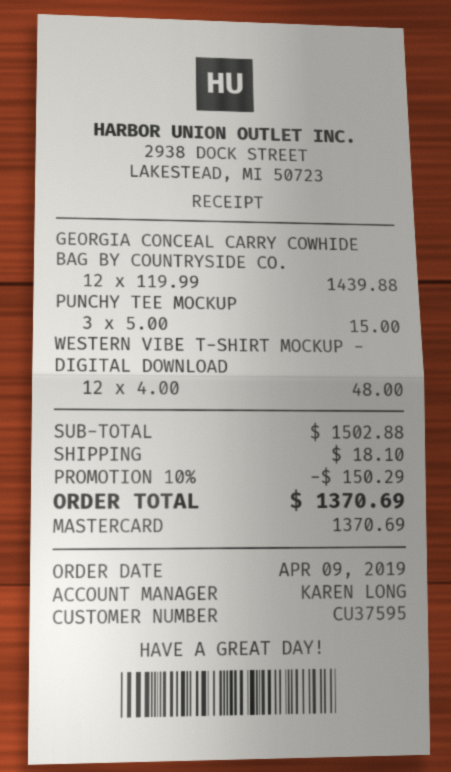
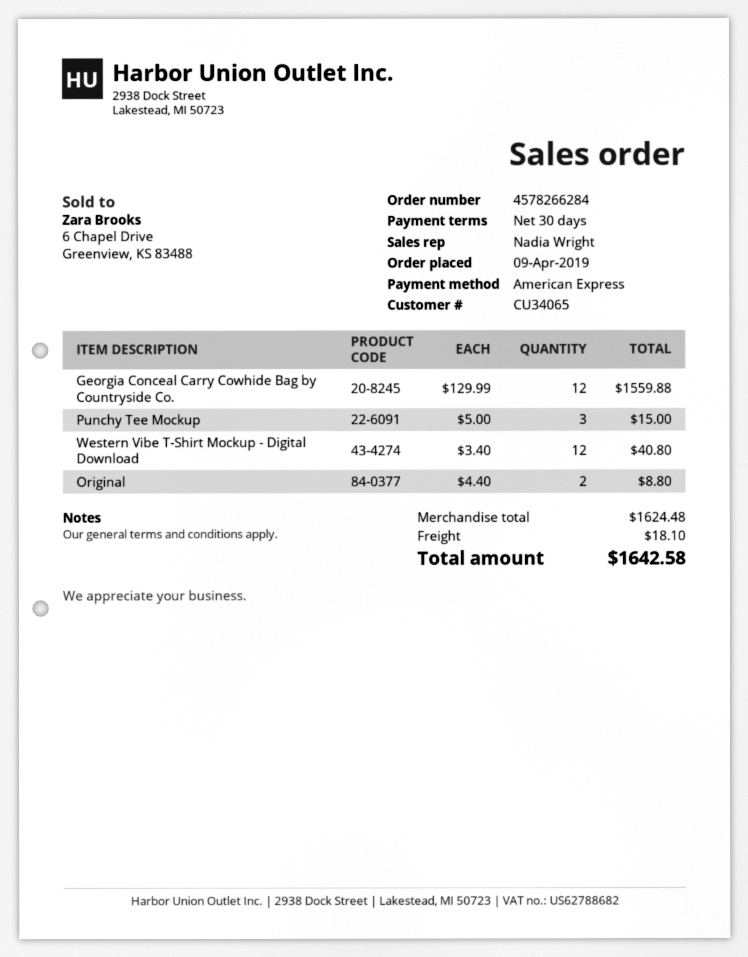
customer number: CU37595 -> CU34065
sales rep: KAREN LONG -> Nadia Wright
payment method: Mastercard -> American Express
GEORGIA CONCEAL CARRY COWHIDE BAG BY COUNTRYSIDE CO.: 12 x 119.99 = 1439.88 -> 12 x 129.99 = 1559.88
WESTERN VIBE T-SHIRT MOCKUP - DIGITAL DOWNLOAD: 12 x 4.00 = 48.00 -> 12 x 3.40 = 40.80
Original: none -> 2 x 4.40 = 8.80
subtotal: 1502.88 -> 1624.48
discount: 10% = 150.29 -> none
total: 1370.69 -> 1642.58

